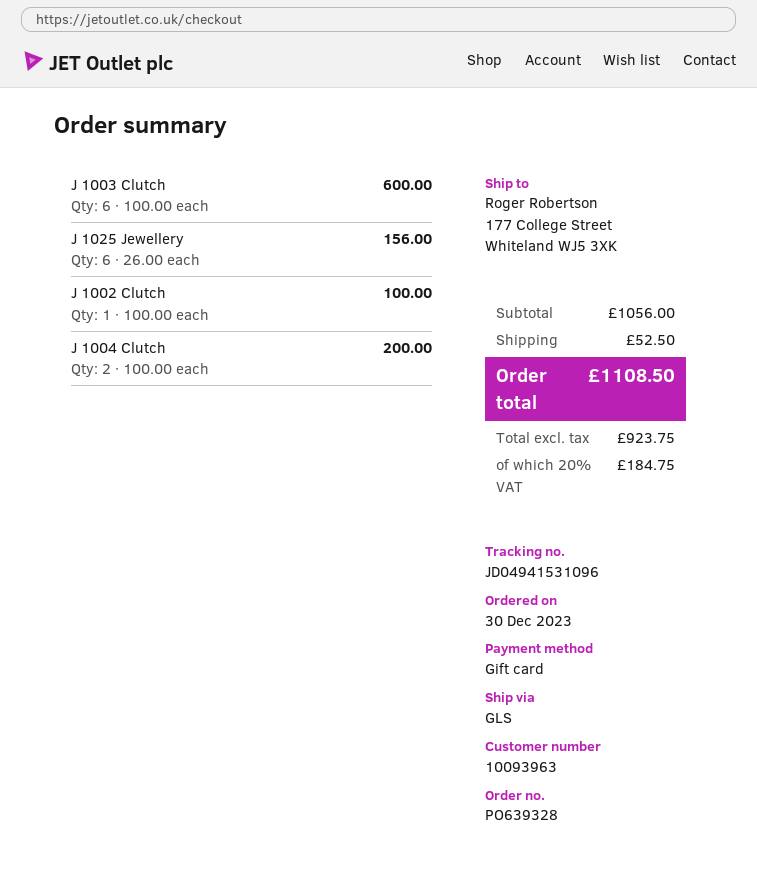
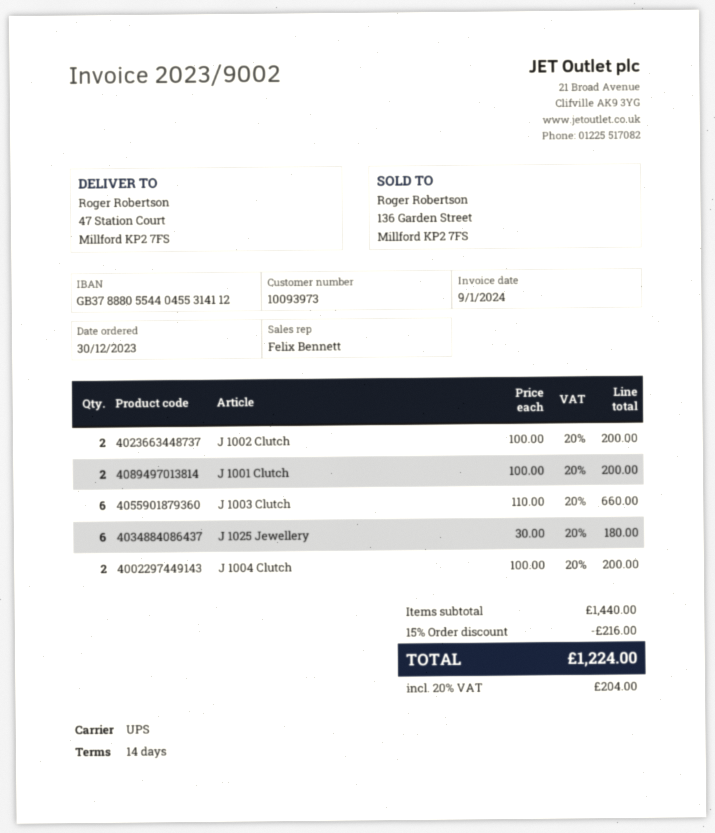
customer number: 10093963 -> 10093973
shipping method: GLS -> UPS
ship to: 177 College Street, Whiteland WJ5 3XK -> 47 Station Court, Millford KP2 7FS
J 1003 Clutch: 6 x 100.00 = 600.00 -> 6 x 110.00 = 660.00
J 1025 Jewellery: 6 x 26.00 = 156.00 -> 6 x 30.00 = 180.00
J 1002 Clutch: 1 x 100.00 = 100.00 -> 2 x 100.00 = 200.00
J 1001 Clutch: none -> 2 x 100.00 = 200.00
subtotal: 1056.00 -> 1440.00
discount: none -> 15% = 216.00
shipping: 52.50 -> none
tax: 20% = 184.75 -> 20% = 204.00
total: 1108.50 -> 1224.00

